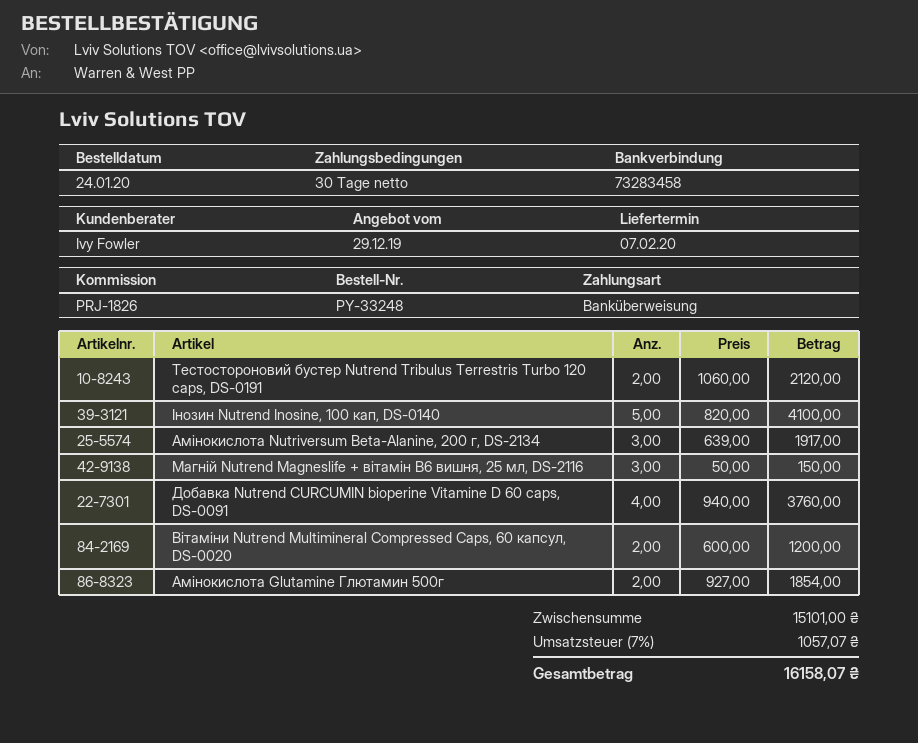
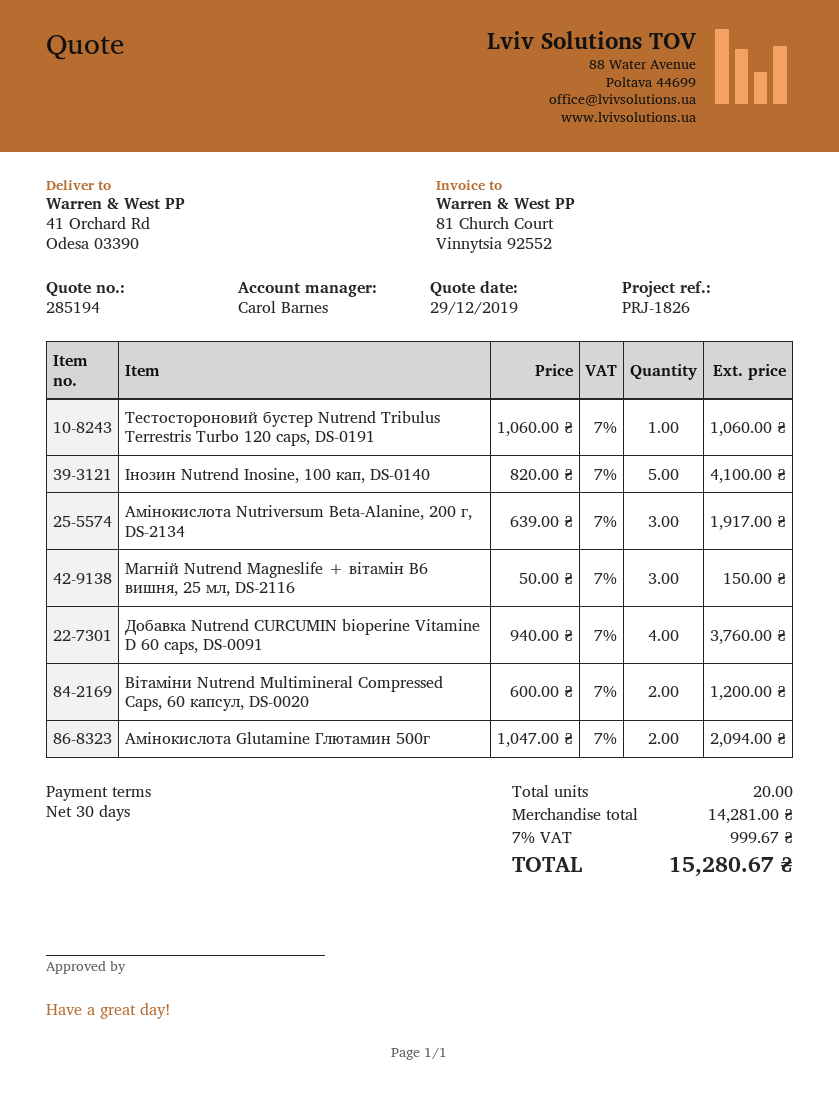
sales rep: Ivy Fowler -> Carol Barnes
Тестостороновий бустер Nutrend Tribulus Terrestris Turbo 120 caps, DS-0191: 2 x 1060.00 = 2120.00 -> 1 x 1060.00 = 1060.00
Амінокислота Glutamine Глютамин 500г: 2 x 927.00 = 1854.00 -> 2 x 1047.00 = 2094.00
subtotal: 15101.00 -> 14281.00
tax: 7% = 1057.07 -> 7% = 999.67
total: 16158.07 -> 15280.67

